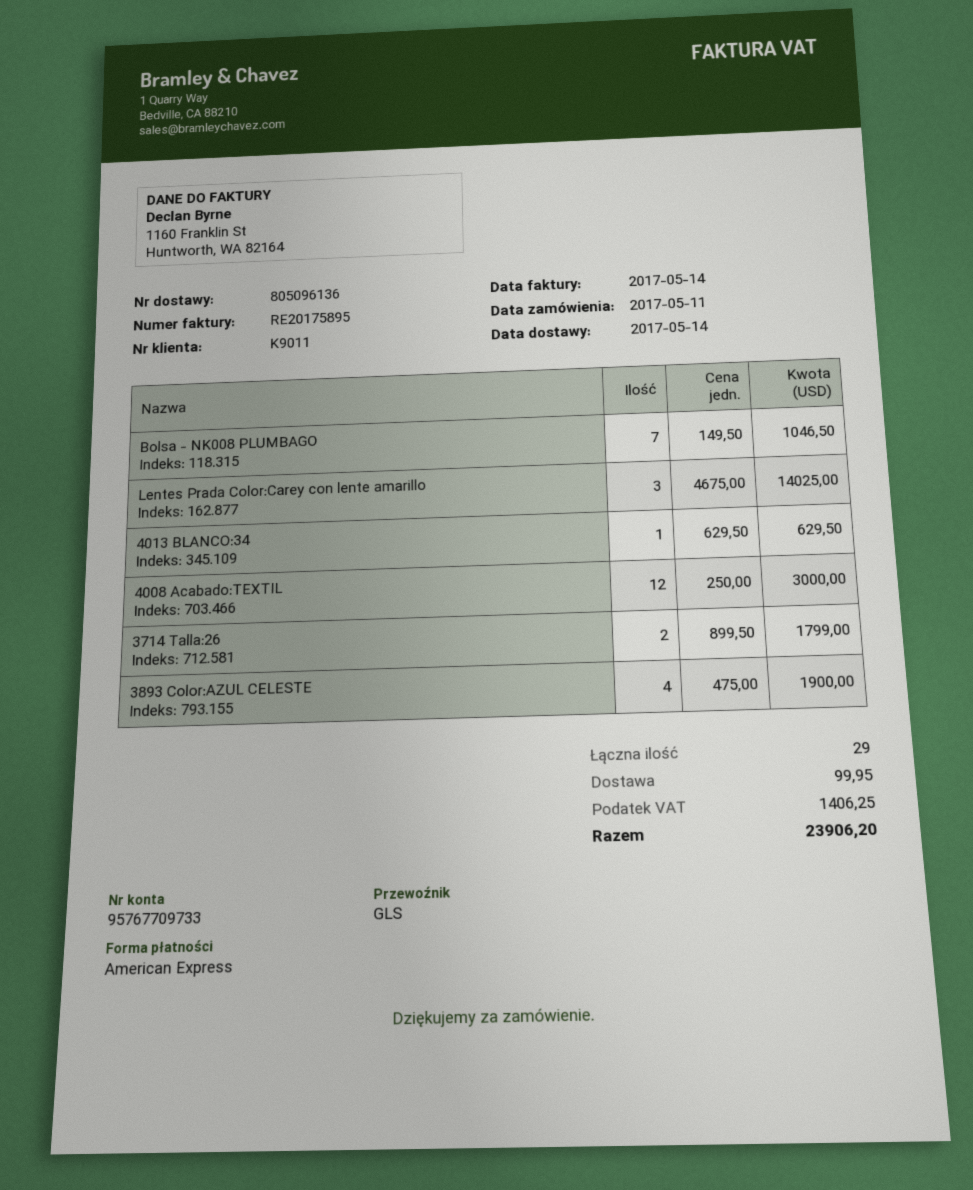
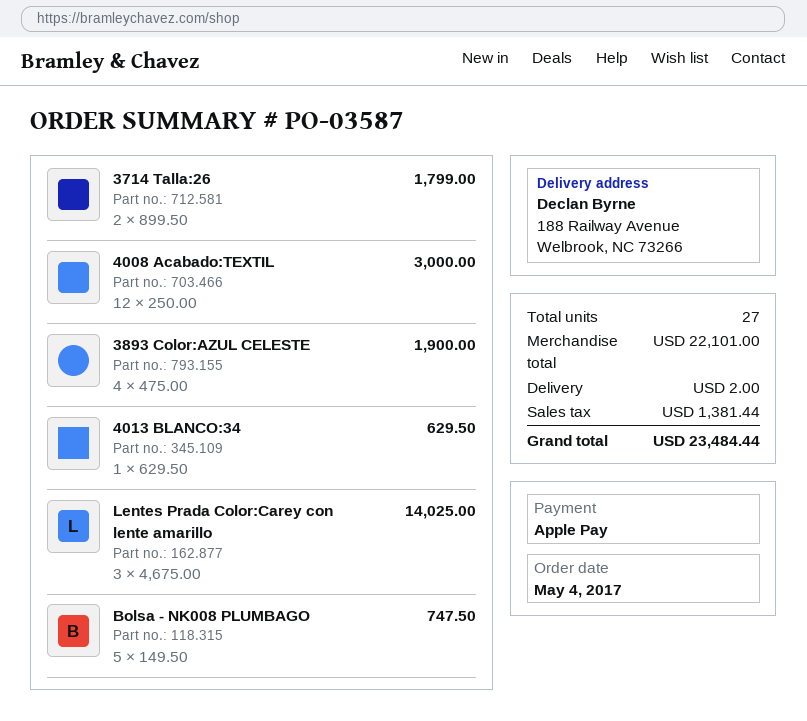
order date: 2017-05-11 -> 2017-05-04
payment method: American Express -> Apple Pay
Bolsa - NK008 PLUMBAGO: 7 x 149.50 = 1046.50 -> 5 x 149.50 = 747.50
total quantity: 29 -> 27
shipping: 99.95 -> 2.00
tax: 1406.25 -> 1381.44
total: 23906.20 -> 23484.44

